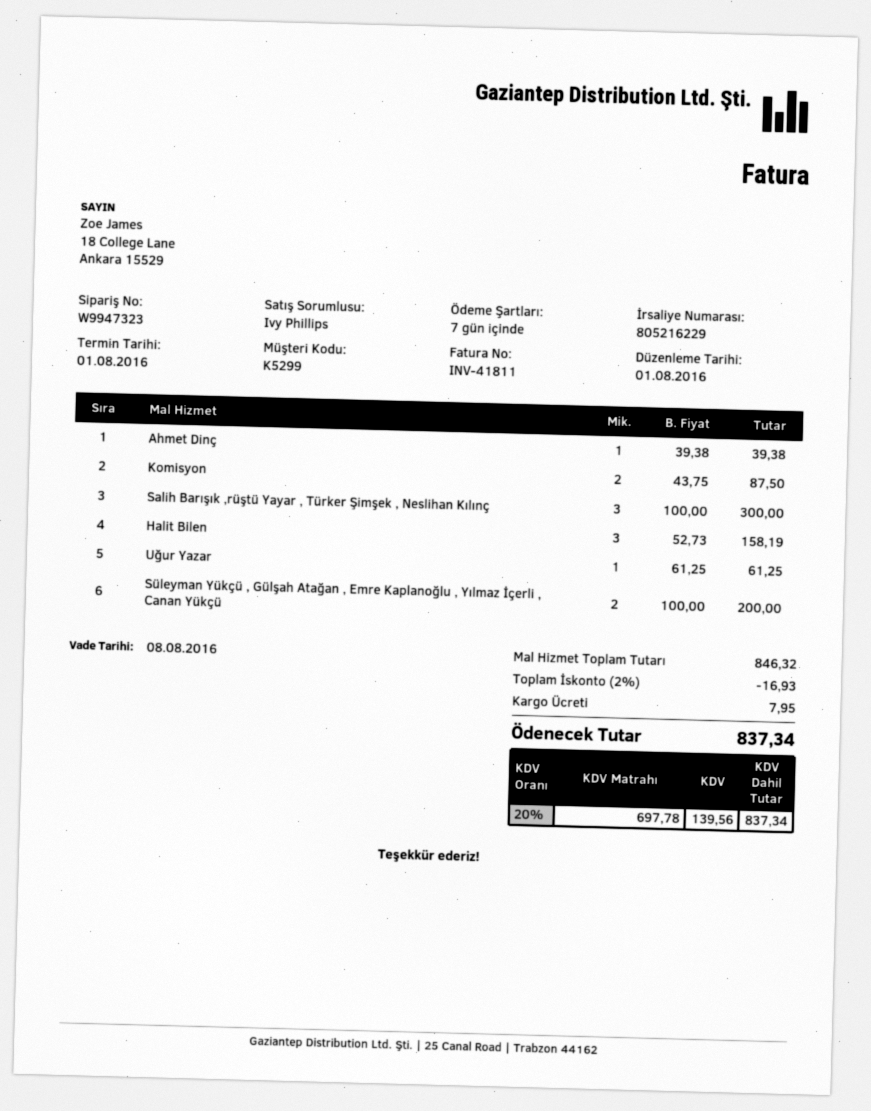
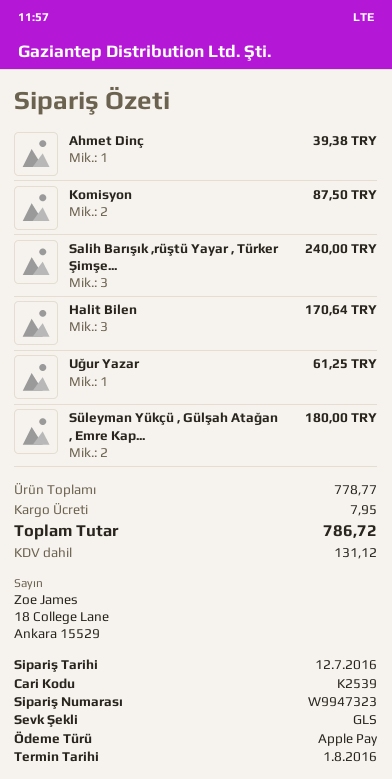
customer number: K5299 -> K2539
Salih Barışık ,rüştü Yayar , Türker Şimşek , Neslihan Kılınç: 3 for 300.00 -> 3 for 240.00
Halit Bilen: 3 for 158.19 -> 3 for 170.64
Süleyman Yükçü , Gülşah Atağan , Emre Kaplanoğlu , Yılmaz İçerli , Canan Yükçü: 2 for 200.00 -> 2 for 180.00
subtotal: 846.32 -> 778.77
discount: 2% = 16.93 -> none
tax: 139.56 -> 131.12
total: 837.34 -> 786.72

